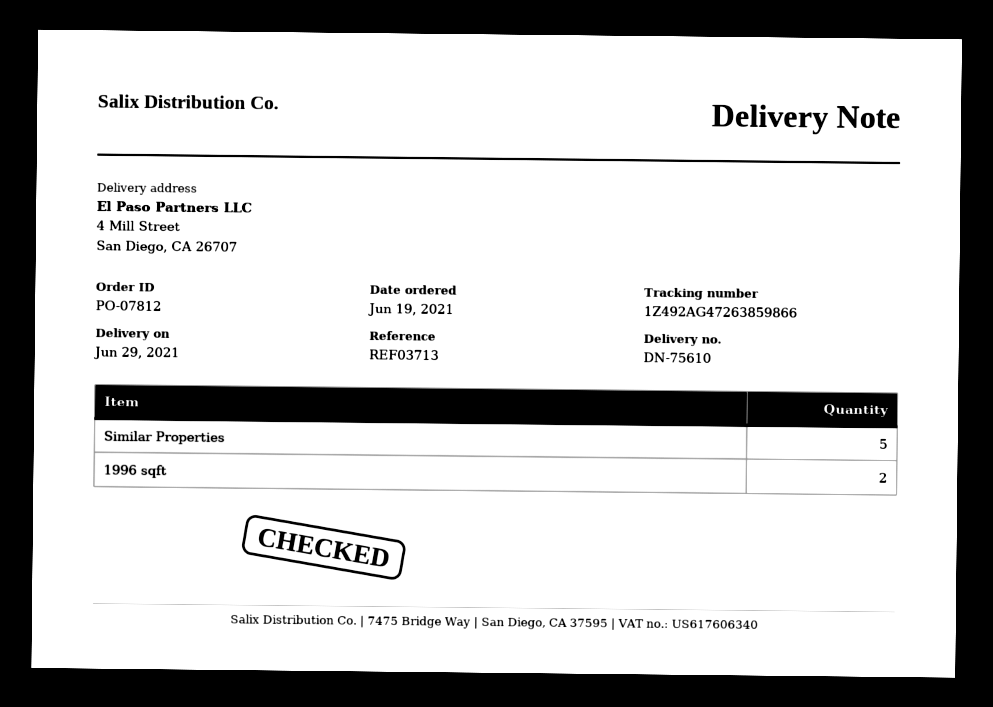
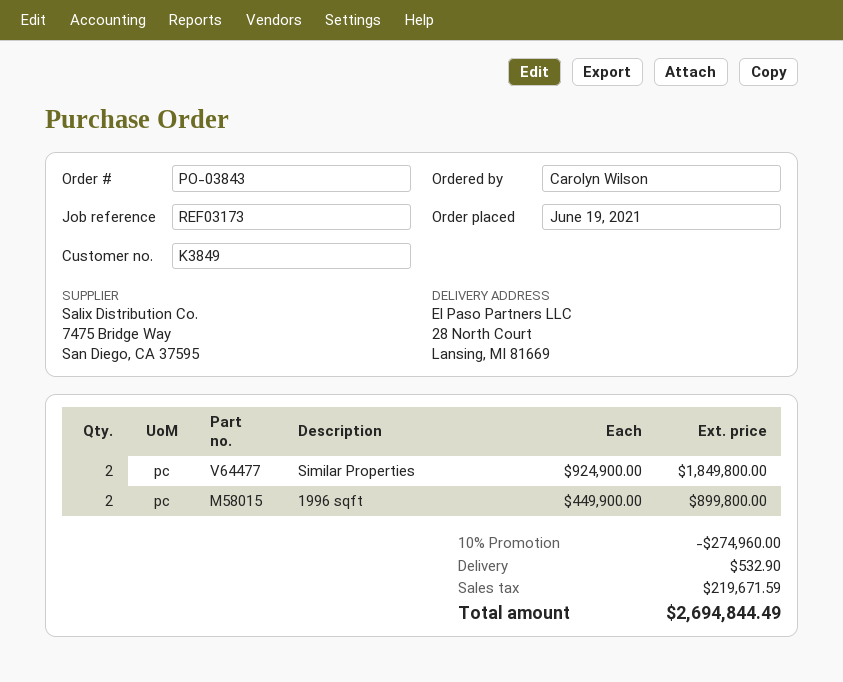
order number: PO-07812 -> PO-03843
reference: REF03713 -> REF03173
ship to: 4 Mill Street, San Diego, CA 26707 -> 28 North Court, Lansing, MI 81669
Similar Properties: 5 -> 2

